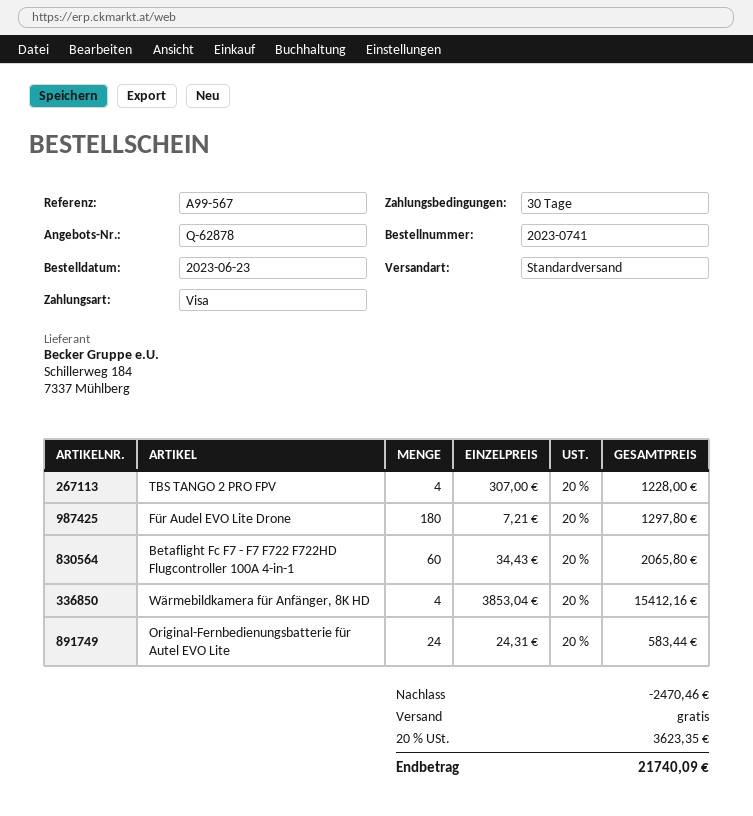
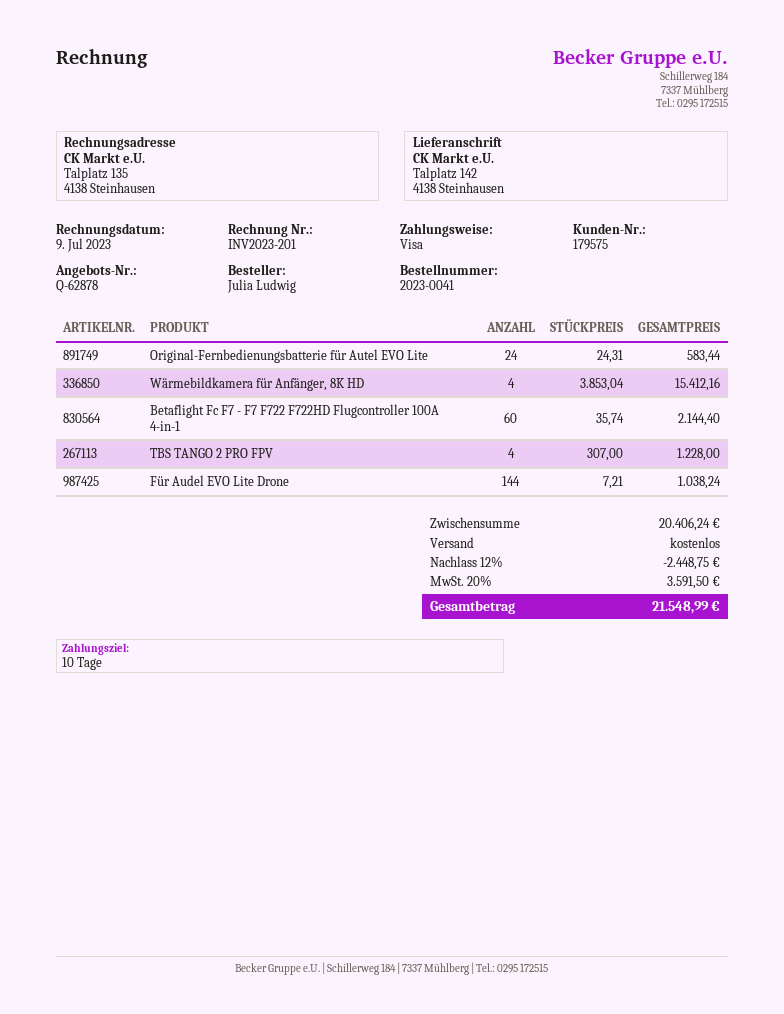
order number: 2023-0741 -> 2023-0041
payment terms: 30 days -> 10 days
Für Audel EVO Lite Drone: 180 x 7.21 = 1297.80 -> 144 x 7.21 = 1038.24
Betaflight Fc F7 - F7 F722 F722HD Flugcontroller 100A 4-in-1: 60 x 34.43 = 2065.80 -> 60 x 35.74 = 2144.40
discount: 2470.46 -> 2448.75
tax: 20% = 3623.35 -> 20% = 3591.50
total: 21740.09 -> 21548.99

